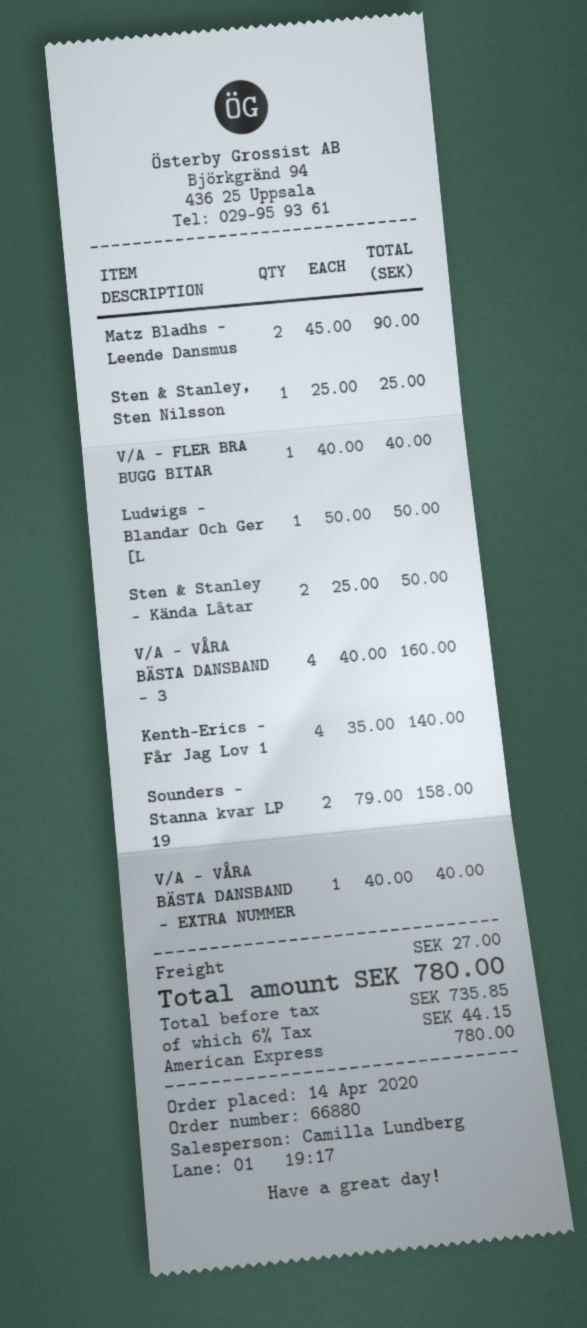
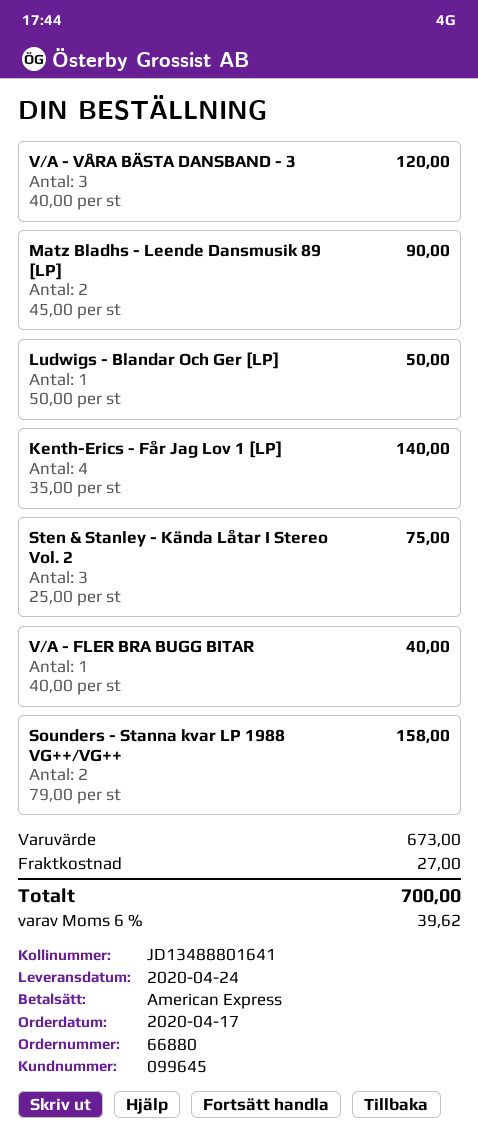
order date: 2020-04-14 -> 2020-04-17
Sten & Stanley, Sten Nilsson: 1 x 25.00 = 25.00 -> none
Sten & Stanley - Kända Låtar: 2 x 25.00 = 50.00 -> 3 x 25.00 = 75.00
V/A - VÅRA BÄSTA DANSBAND - 3: 4 x 40.00 = 160.00 -> 3 x 40.00 = 120.00
V/A - VÅRA BÄSTA DANSBAND - EXTRA NUMMER: 1 x 40.00 = 40.00 -> none
tax: 6% = 44.15 -> 6% = 39.62
total: 780.00 -> 700.00

